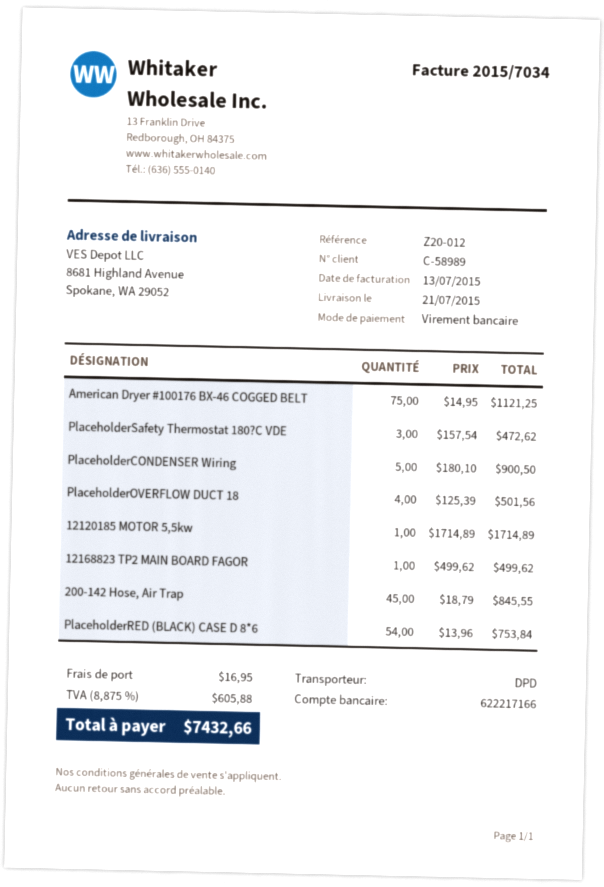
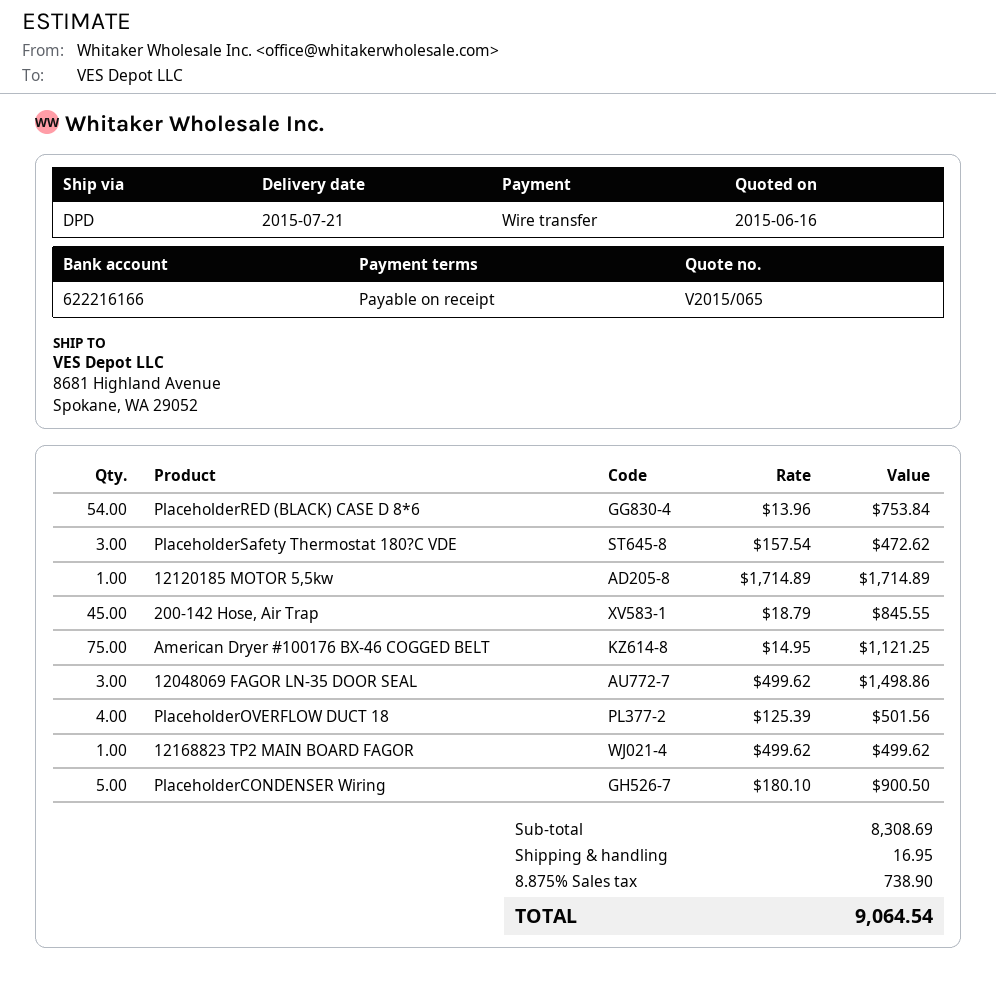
bank account: 622217166 -> 622216166
12048069 FAGOR LN-35 DOOR SEAL: none -> 3 x 499.62 = 1498.86
tax: 8.875% = 605.88 -> 8.875% = 738.90
total: 7432.66 -> 9064.54

